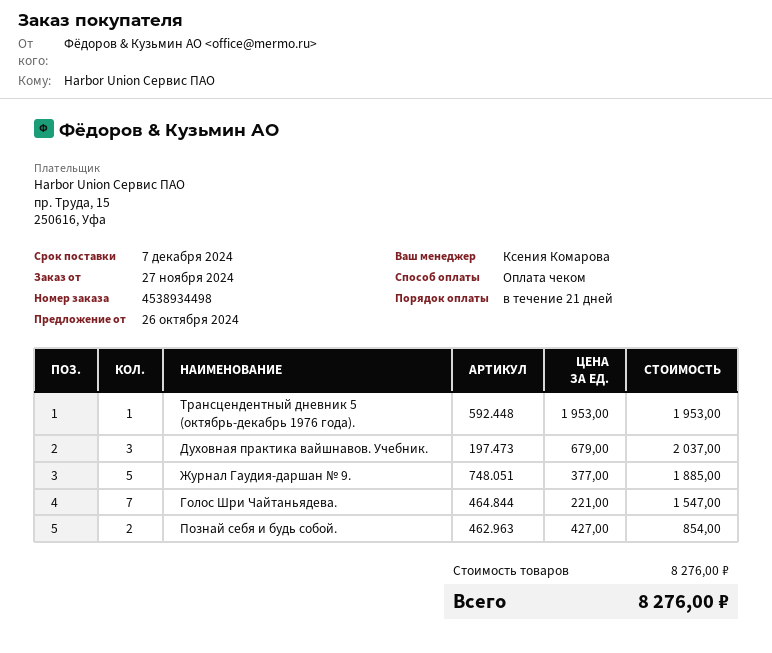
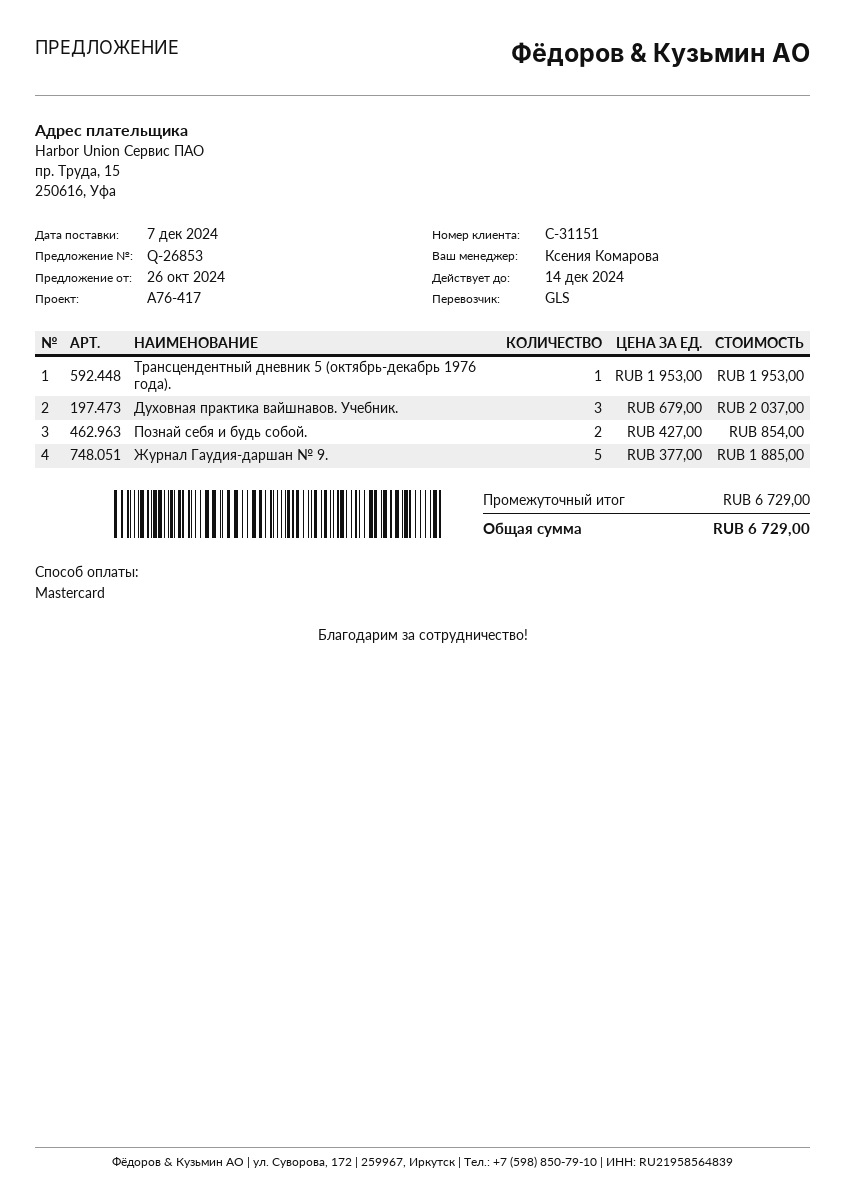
payment method: cheque -> Mastercard
Голос Шри Чайтаньядева.: 7 x 221.00 = 1547.00 -> none
subtotal: 8276.00 -> 6729.00
total: 8276.00 -> 6729.00

